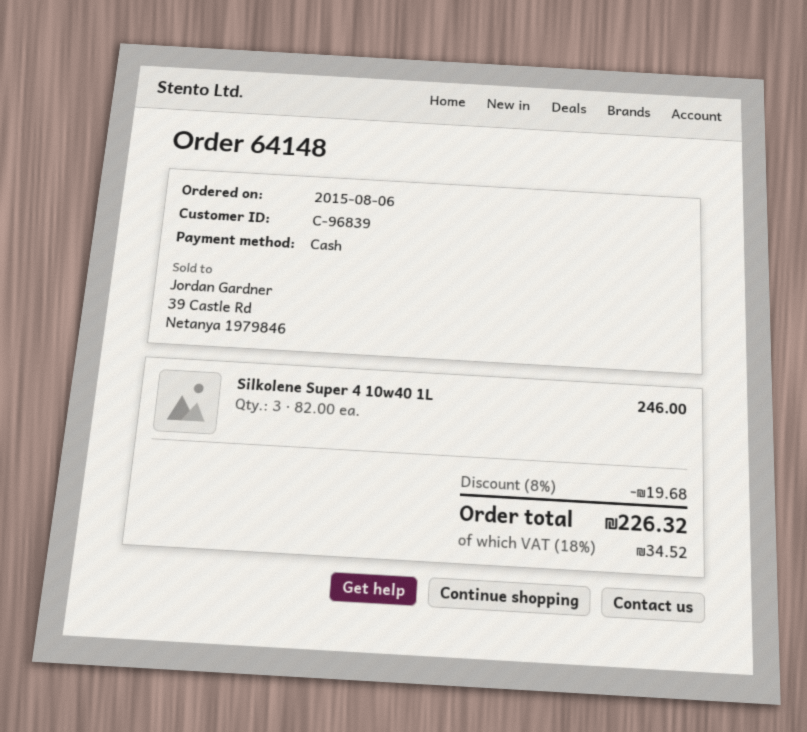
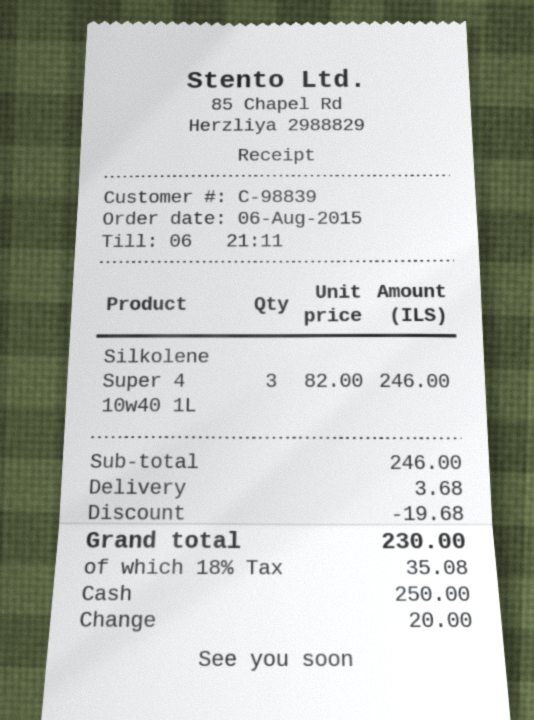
customer number: C-96839 -> C-98839
shipping: none -> 3.68
tax: 18% = 34.52 -> 18% = 35.08
total: 226.32 -> 230.00

